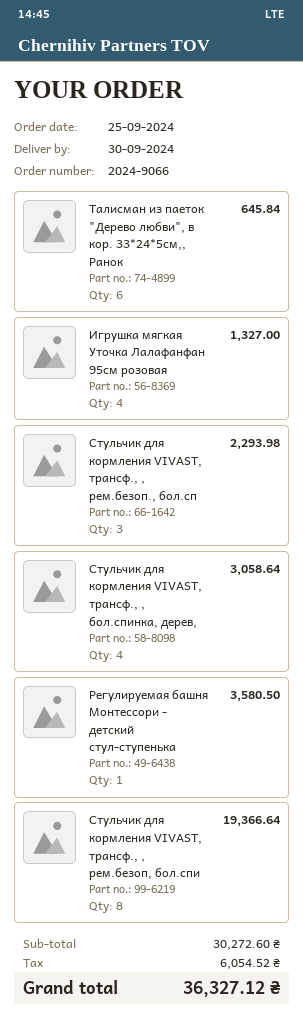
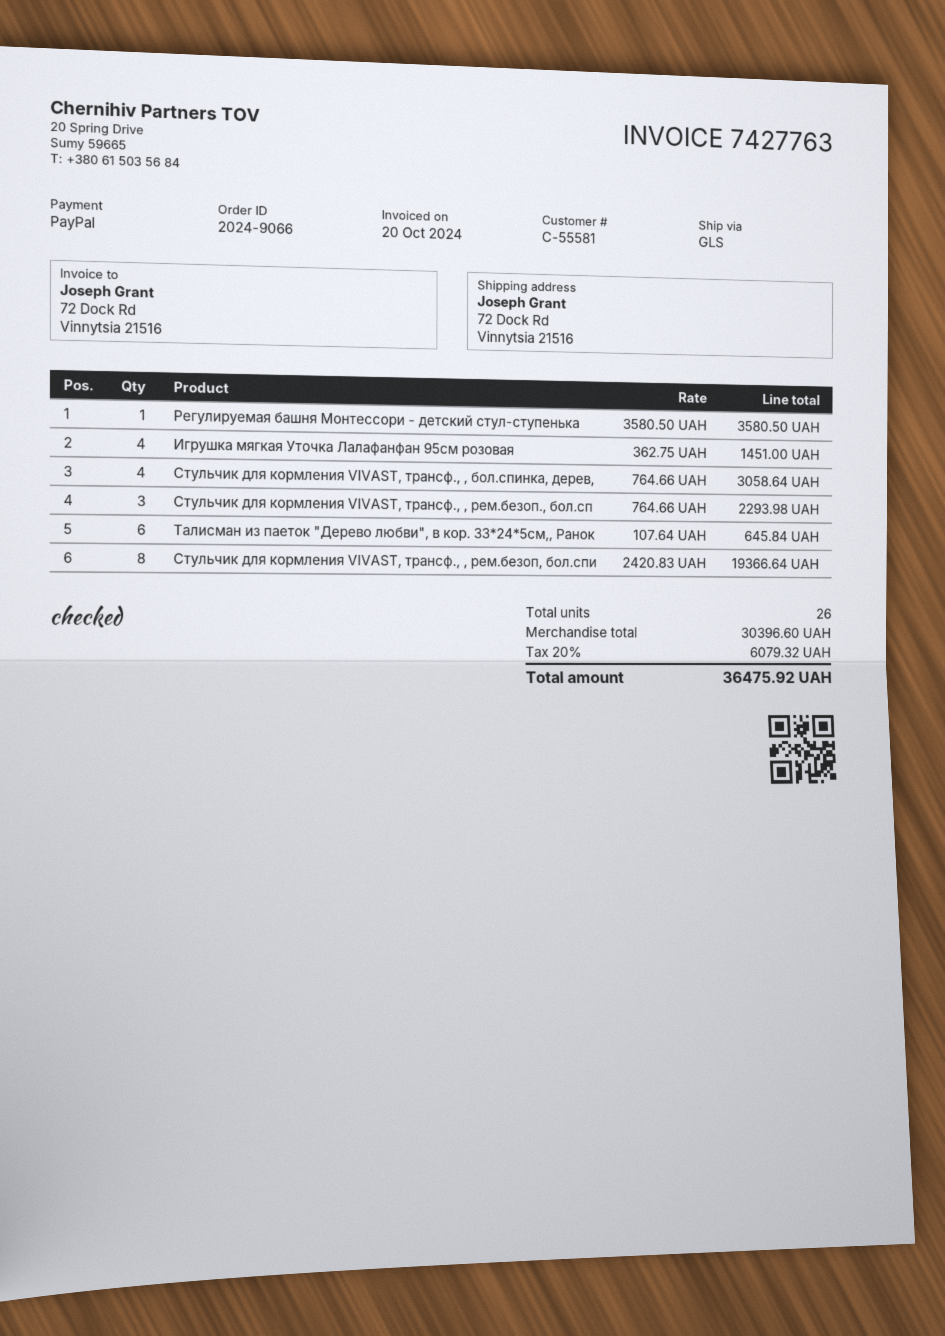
Игрушка мягкая Уточка Лалафанфан 95см розовая: 4 for 1327.00 -> 4 for 1451.00
subtotal: 30272.60 -> 30396.60
tax: 6054.52 -> 6079.32
total: 36327.12 -> 36475.92

